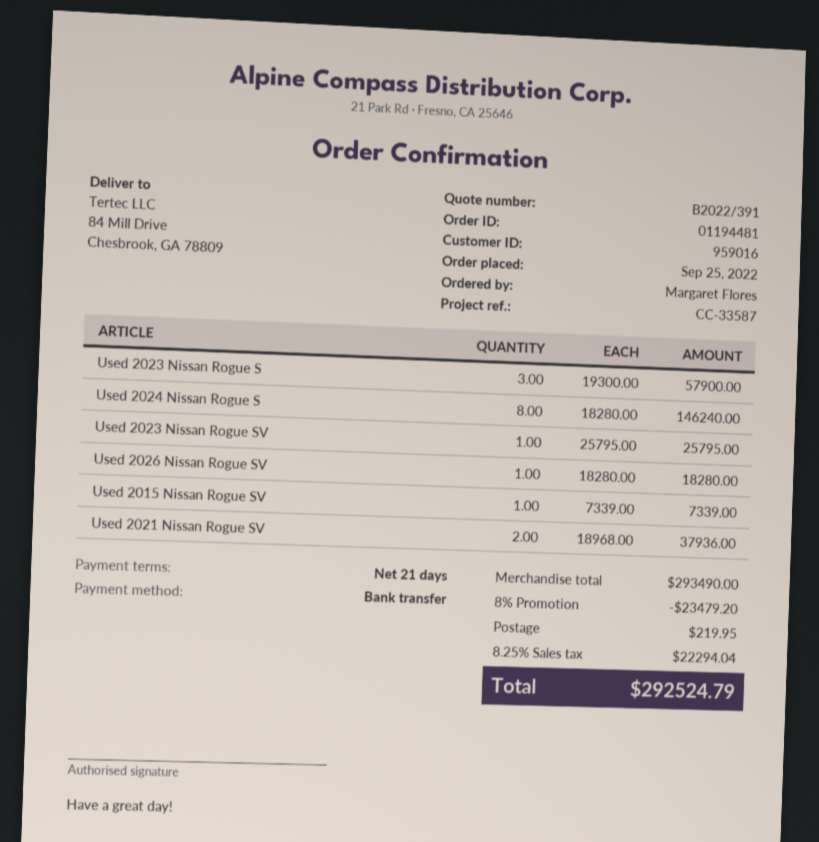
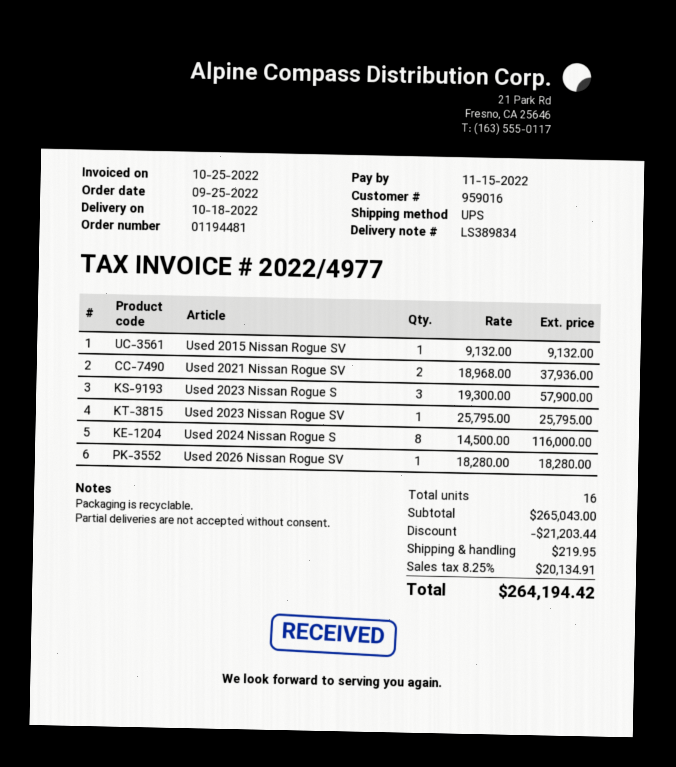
Used 2024 Nissan Rogue S: 8 x 18280.00 = 146240.00 -> 8 x 14500.00 = 116000.00
Used 2015 Nissan Rogue SV: 1 x 7339.00 = 7339.00 -> 1 x 9132.00 = 9132.00
subtotal: 293490.00 -> 265043.00
discount: 23479.20 -> 21203.44
tax: 8.25% = 22294.04 -> 8.25% = 20134.91
total: 292524.79 -> 264194.42

